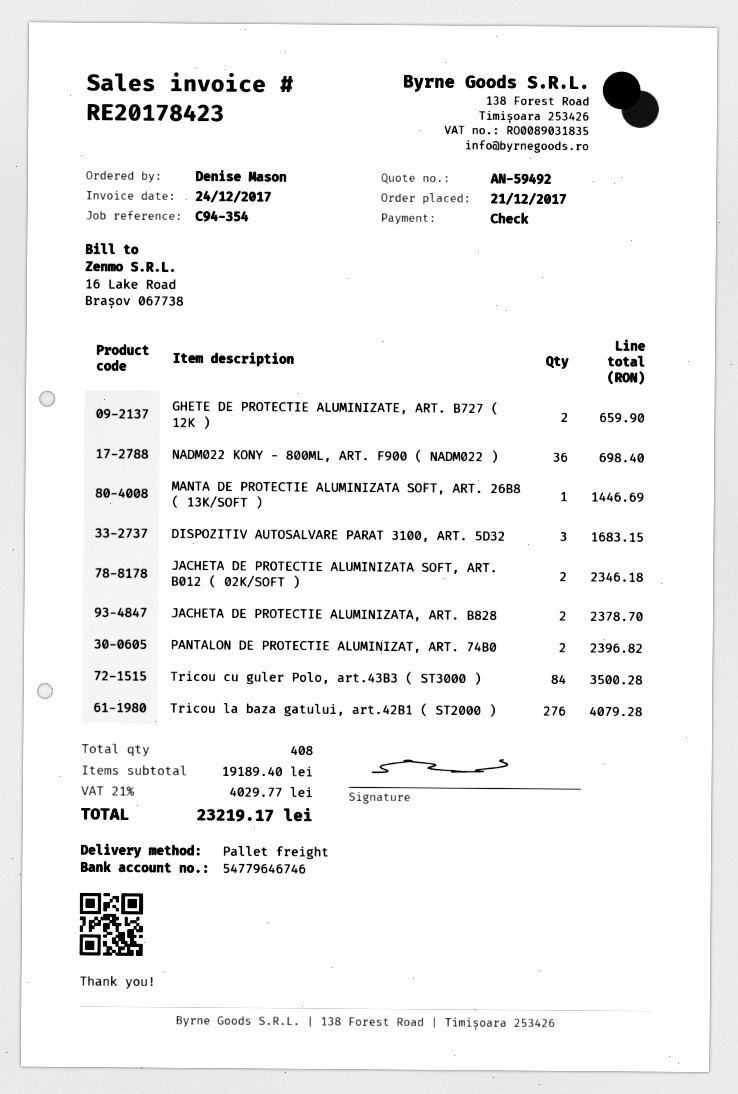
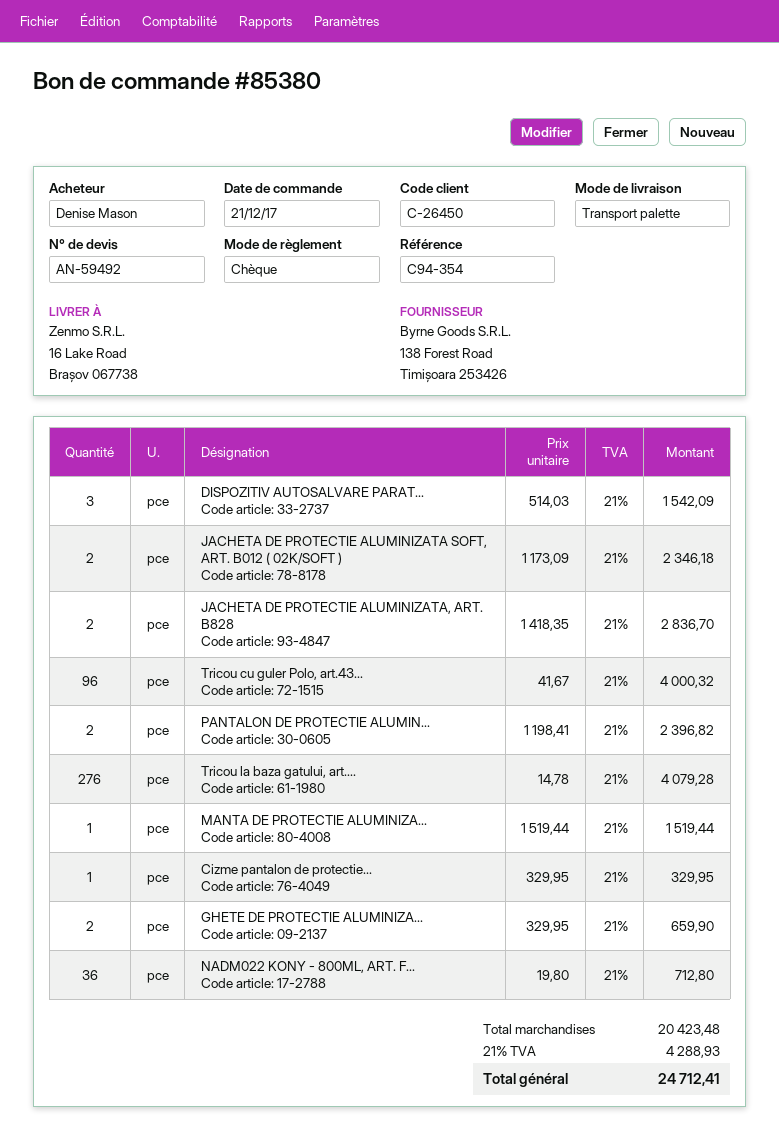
NADM022 KONY - 800ML, ART. F900 ( NADM022 ): 36 for 698.40 -> 36 for 712.80
MANTA DE PROTECTIE ALUMINIZATA SOFT, ART. 26B8 ( 13K/SOFT ): 1 for 1446.69 -> 1 for 1519.44
DISPOZITIV AUTOSALVARE PARAT 3100, ART. 5D32: 3 for 1683.15 -> 3 for 1542.09
JACHETA DE PROTECTIE ALUMINIZATA, ART. B828: 2 for 2378.70 -> 2 for 2836.70
Tricou cu guler Polo, art.43B3 ( ST3000 ): 84 for 3500.28 -> 96 for 4000.32
Cizme pantalon de protectie...: none -> 1 for 329.95
subtotal: 19189.40 -> 20423.48
tax: 21% = 4029.77 -> 21% = 4288.93
total: 23219.17 -> 24712.41

